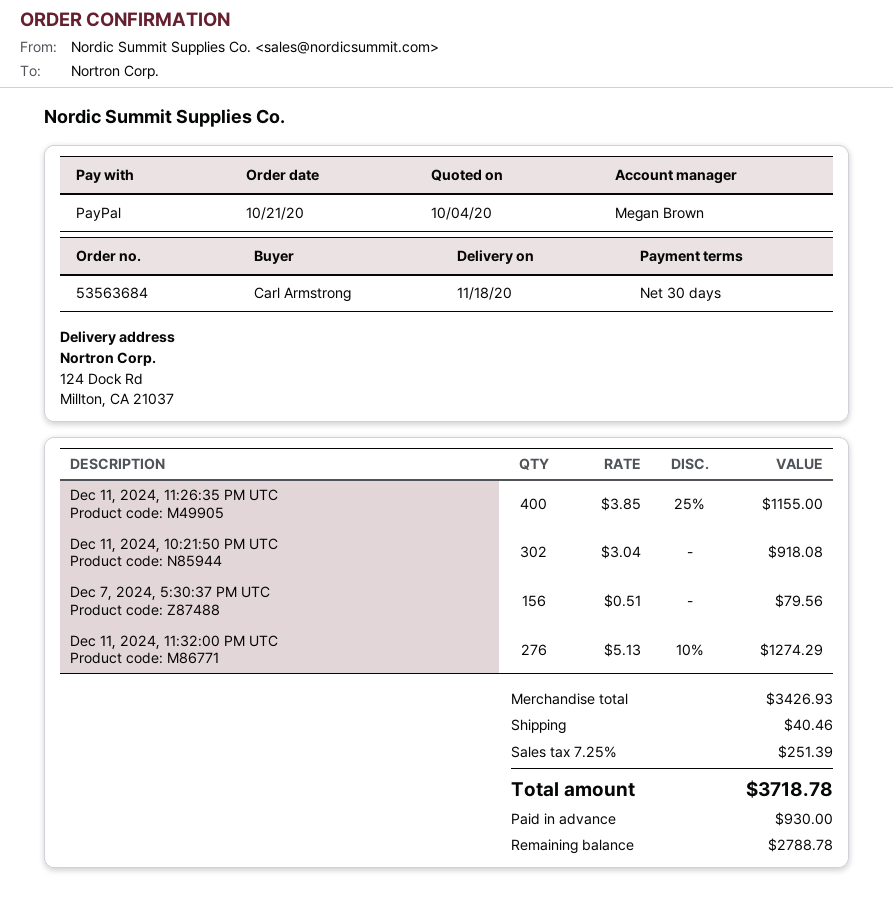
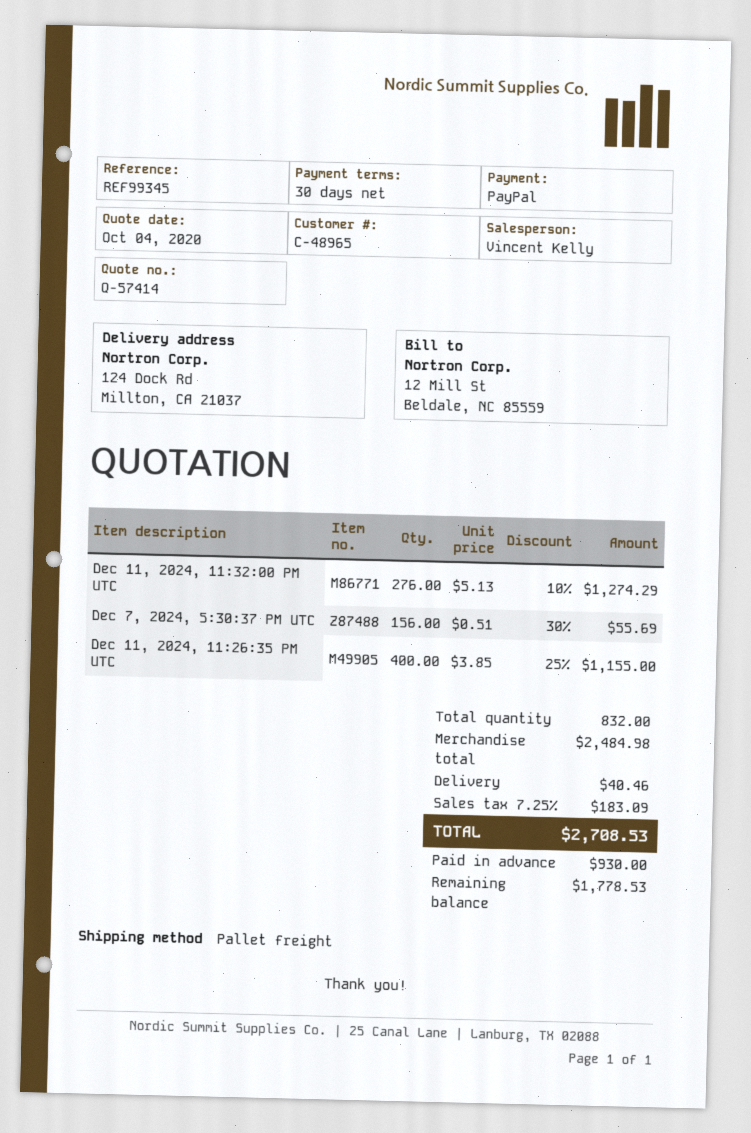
sales rep: Megan Brown -> Vincent Kelly
Dec 11, 2024, 10:21:50 PM UTC: 302 x 3.04 = 918.08 -> none
Dec 7, 2024, 5:30:37 PM UTC: 156 x 0.51 = 79.56 -> 156 x 0.51 - 30% = 55.69
subtotal: 3426.93 -> 2484.98
tax: 7.25% = 251.39 -> 7.25% = 183.09
total: 3718.78 -> 2708.53
balance: 2788.78 -> 1778.53

